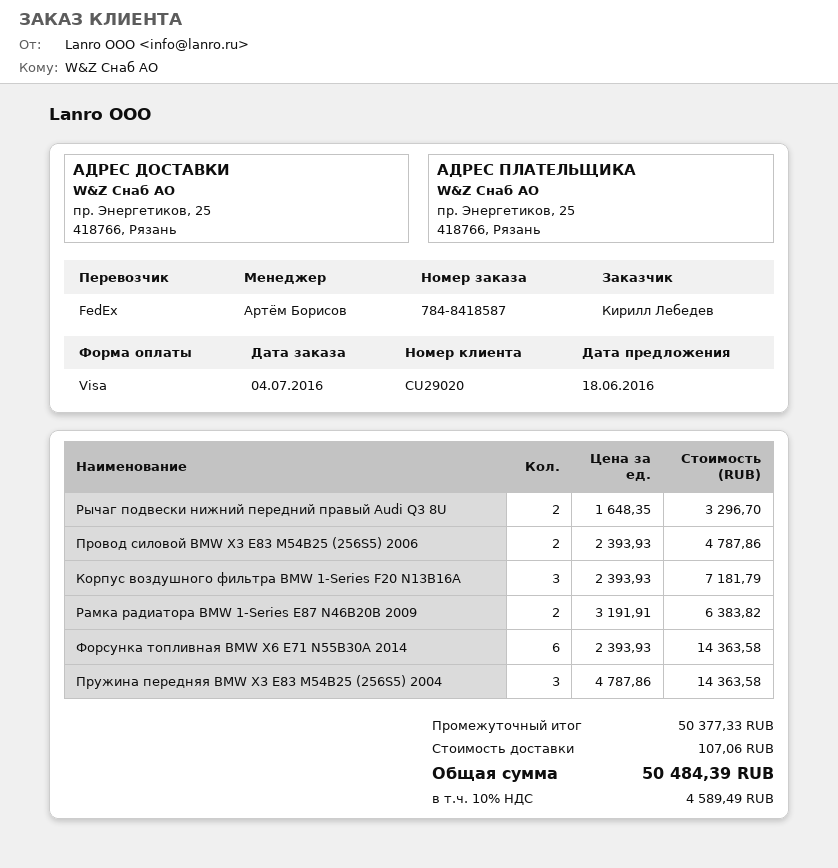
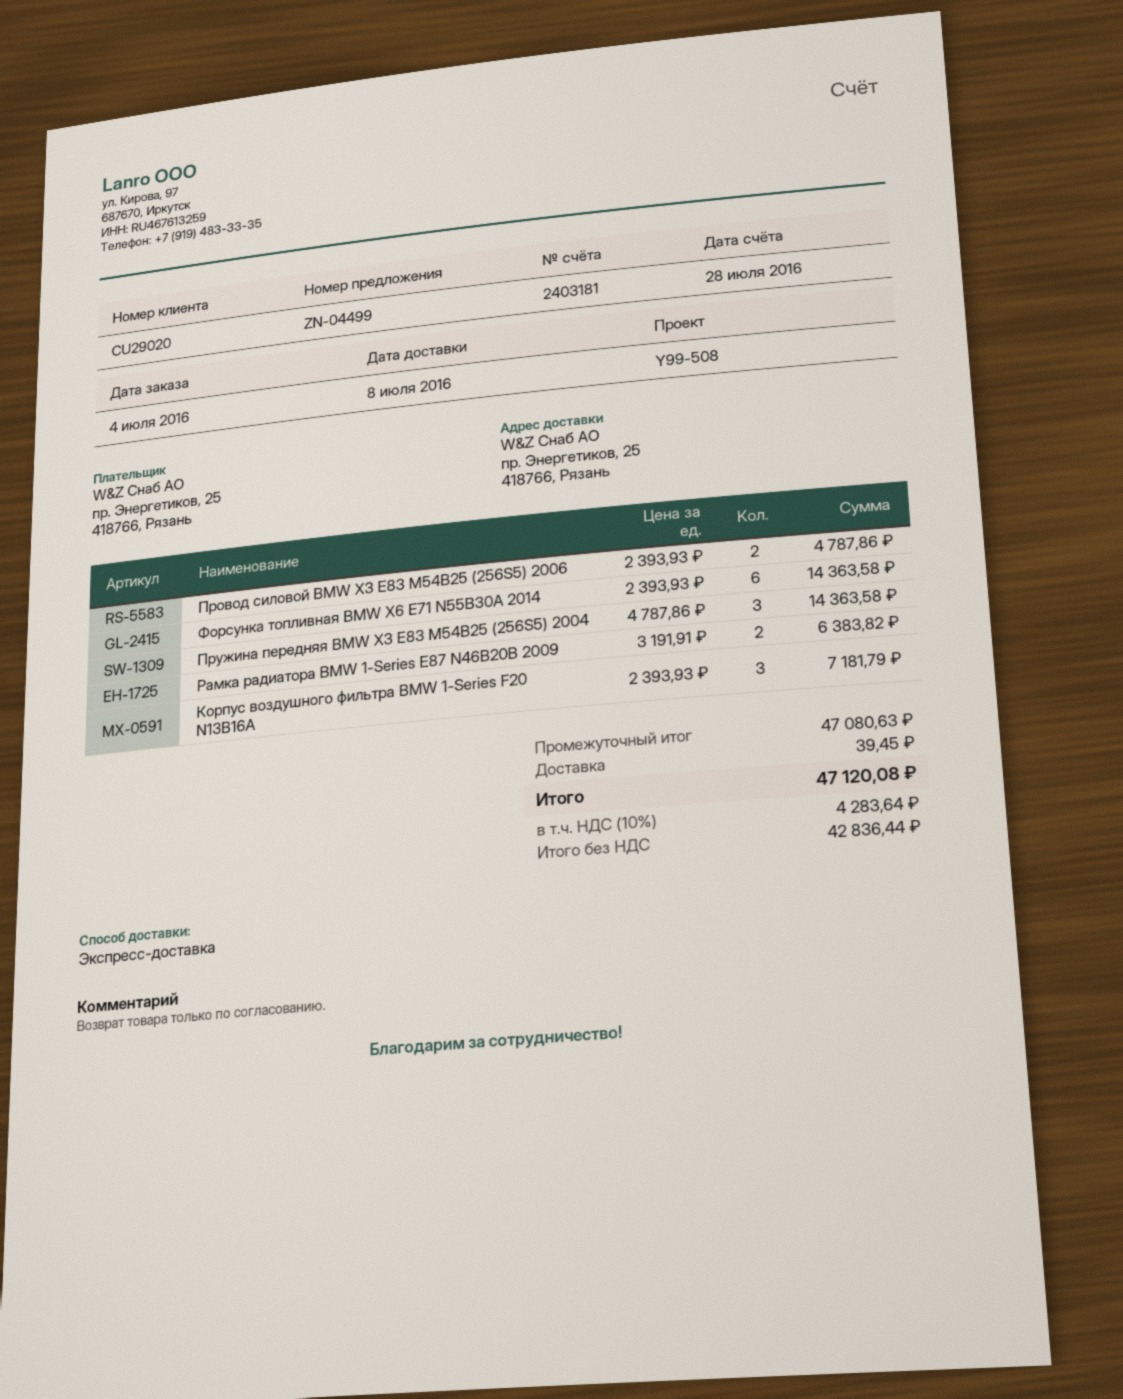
shipping method: FedEx -> express
Рычаг подвески нижний передний правый Audi Q3 8U: 2 x 1648.35 = 3296.70 -> none
subtotal: 50377.33 -> 47080.63
shipping: 107.06 -> 39.45
tax: 10% = 4589.49 -> 10% = 4283.64
total: 50484.39 -> 47120.08

